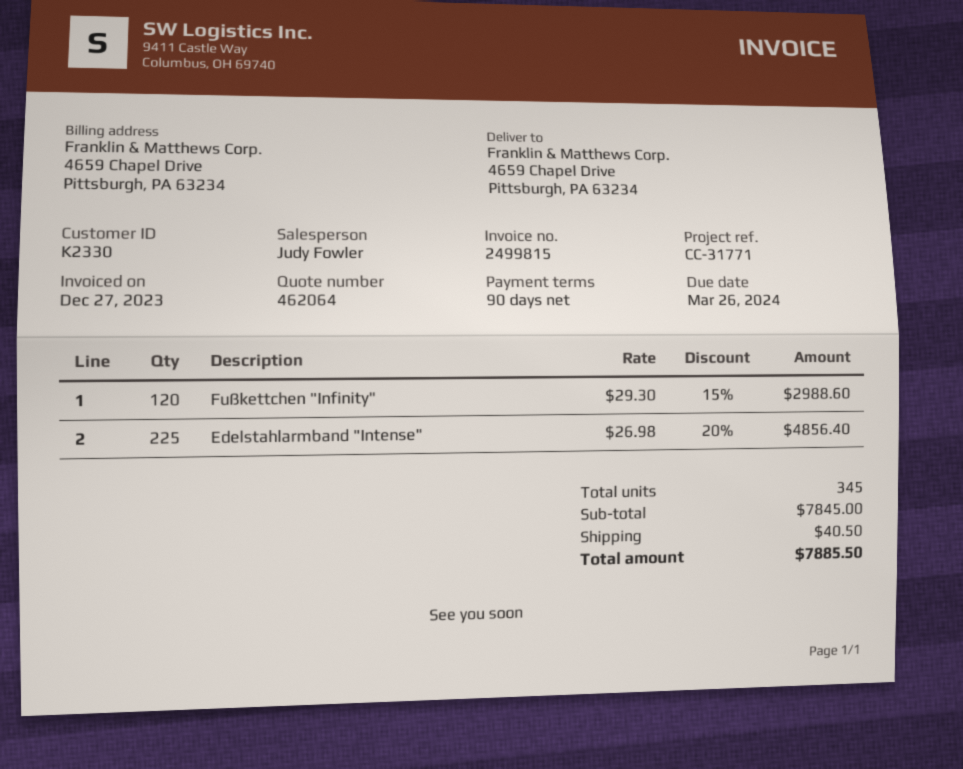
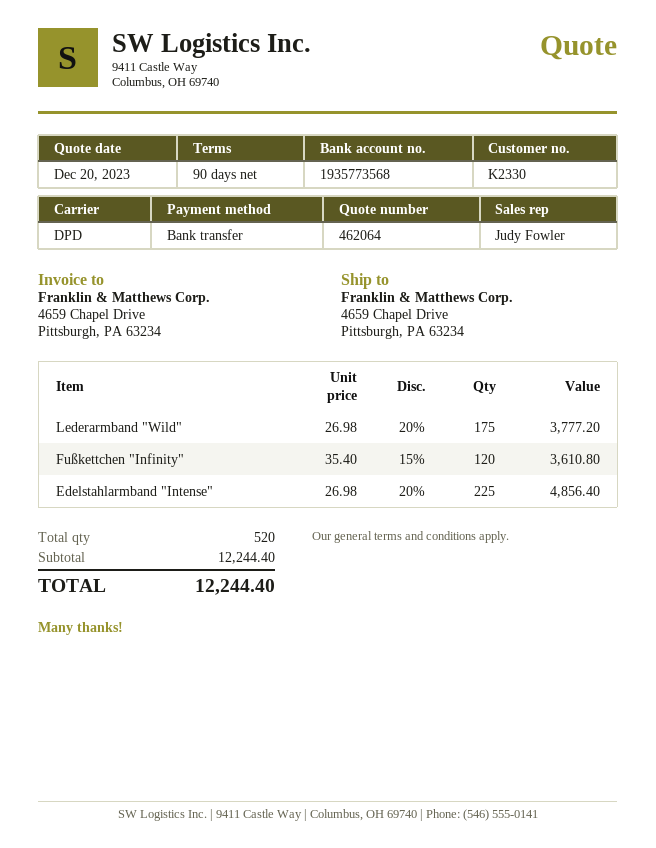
Fußkettchen "Infinity": 120 x 29.30 - 15% = 2988.60 -> 120 x 35.40 - 15% = 3610.80
Lederarmband "Wild": none -> 175 x 26.98 - 20% = 3777.20
total quantity: 345 -> 520
subtotal: 7845.00 -> 12244.40
shipping: 40.50 -> none
total: 7885.50 -> 12244.40

